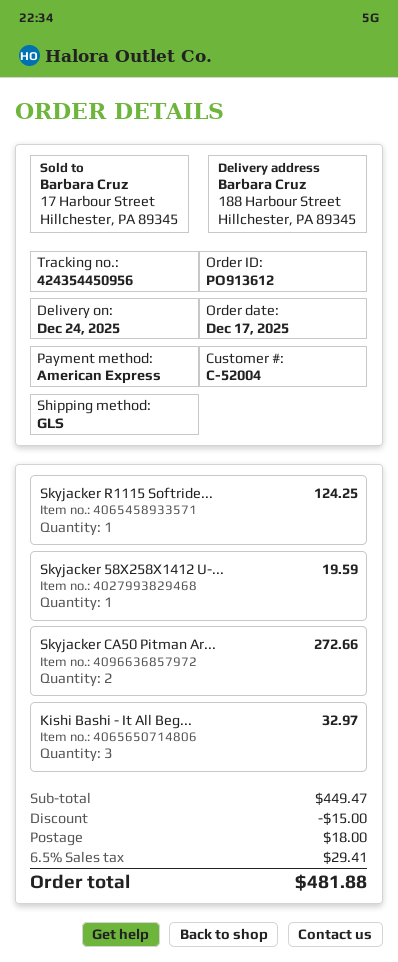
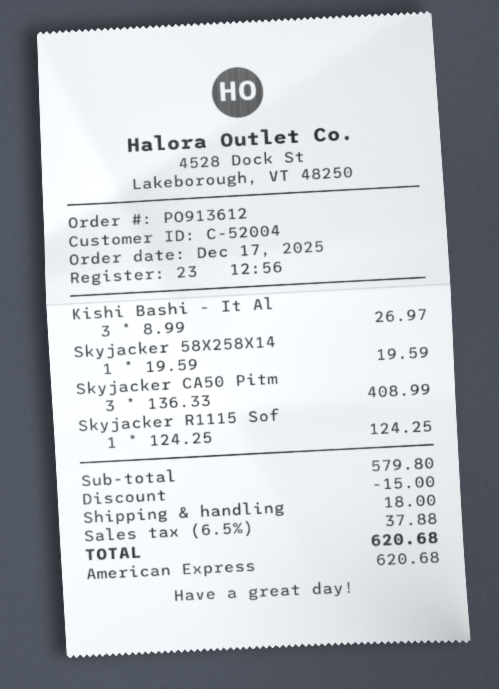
Skyjacker CA50 Pitman Ar...: 2 for 272.66 -> 3 for 408.99
Kishi Bashi - It All Beg...: 3 for 32.97 -> 3 for 26.97
subtotal: 449.47 -> 579.80
tax: 6.5% = 29.41 -> 6.5% = 37.88
total: 481.88 -> 620.68

